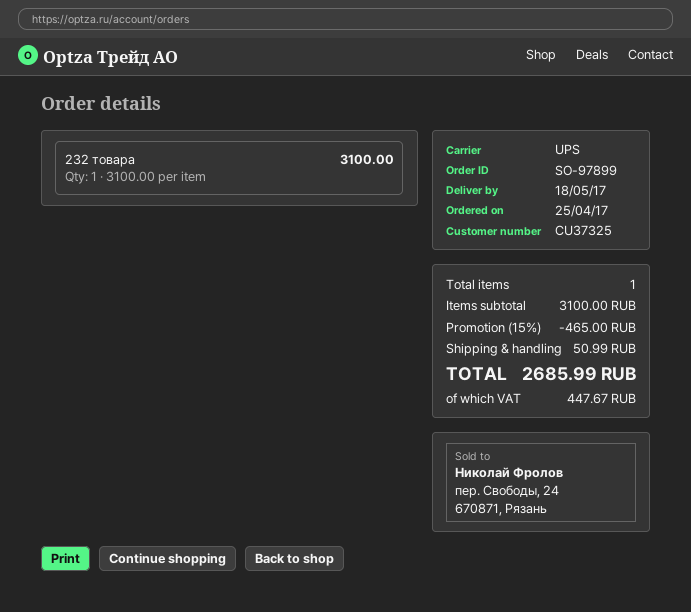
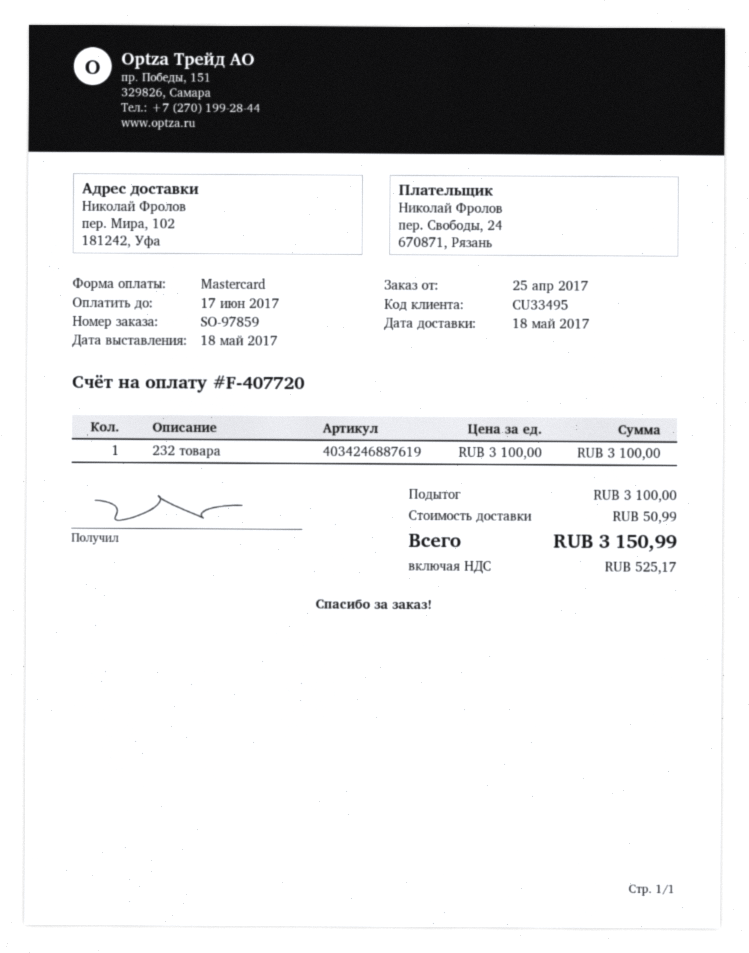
order number: SO-97899 -> SO-97859
customer number: CU37325 -> CU33495
discount: 15% = 465.00 -> none
tax: 447.67 -> 525.17
total: 2685.99 -> 3150.99

